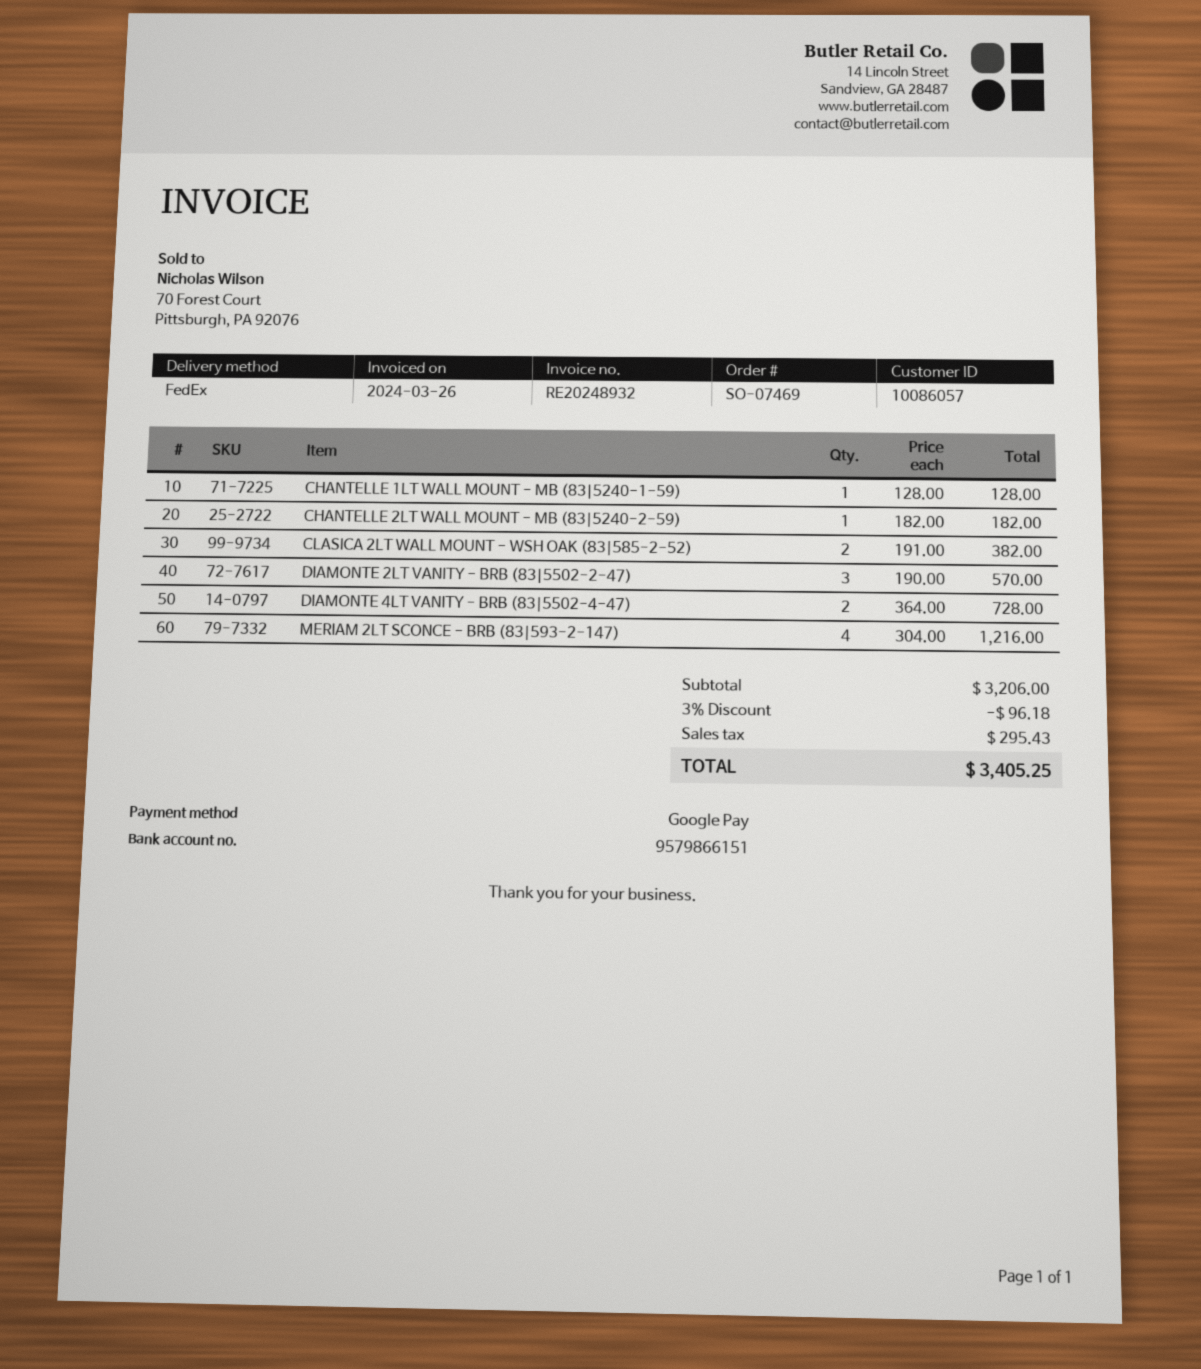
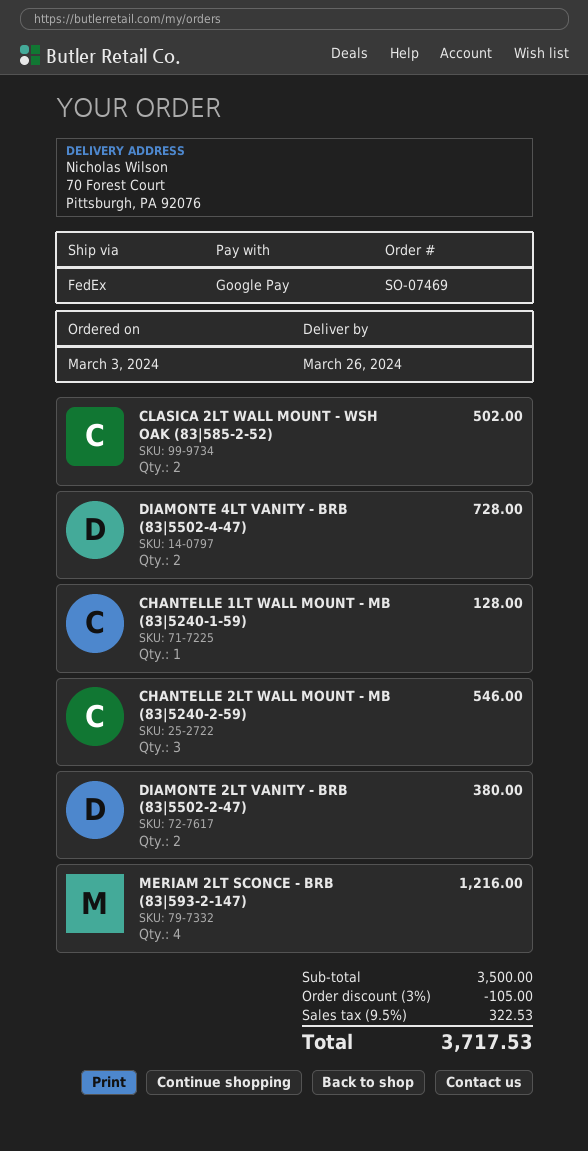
CHANTELLE 2LT WALL MOUNT - MB (83|5240-2-59): 1 for 182.00 -> 3 for 546.00
CLASICA 2LT WALL MOUNT - WSH OAK (83|585-2-52): 2 for 382.00 -> 2 for 502.00
DIAMONTE 2LT VANITY - BRB (83|5502-2-47): 3 for 570.00 -> 2 for 380.00
subtotal: 3206.00 -> 3500.00
discount: 3% = 96.18 -> 3% = 105.00
tax: 295.43 -> 322.53
total: 3405.25 -> 3717.53

